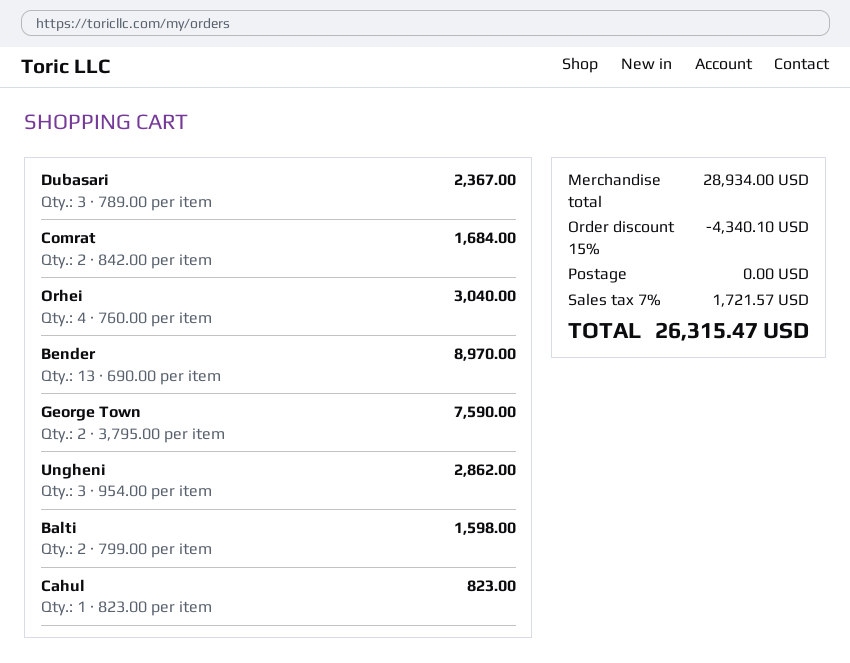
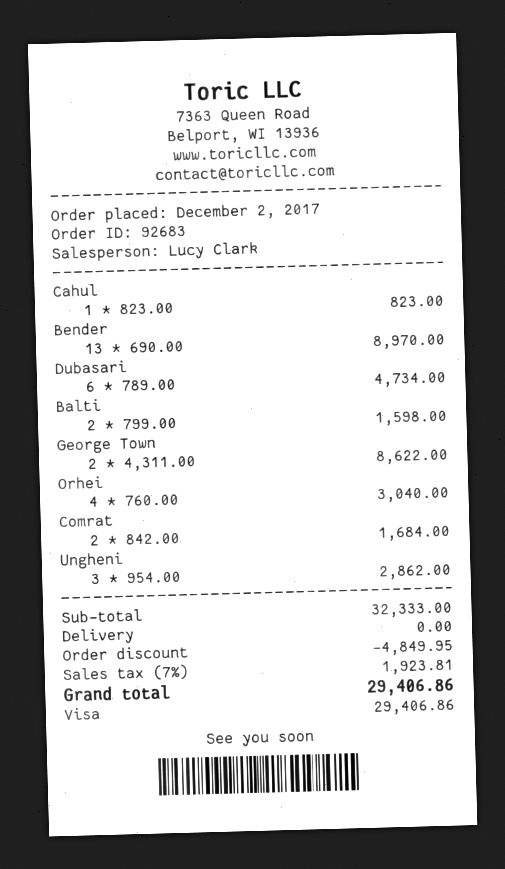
Dubasari: 3 x 789.00 = 2367.00 -> 6 x 789.00 = 4734.00
George Town: 2 x 3795.00 = 7590.00 -> 2 x 4311.00 = 8622.00
subtotal: 28934.00 -> 32333.00
discount: 4340.10 -> 4849.95
tax: 7% = 1721.57 -> 7% = 1923.81
total: 26315.47 -> 29406.86

